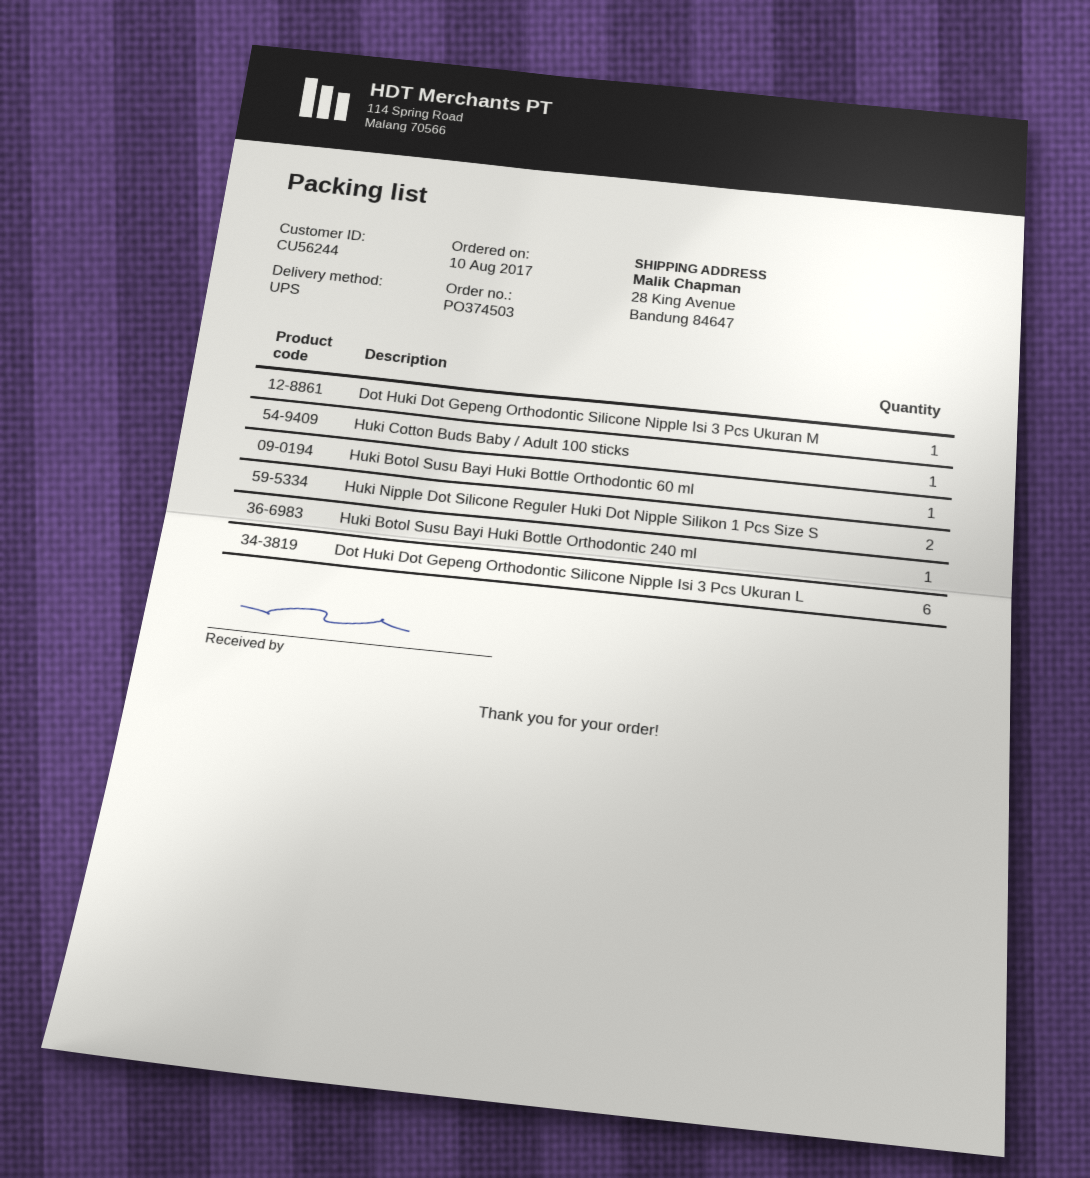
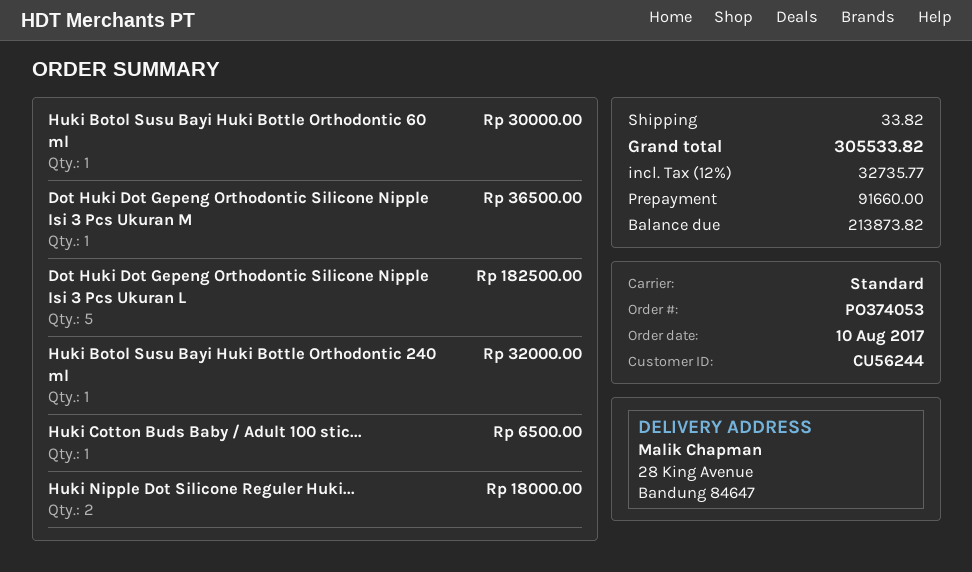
order number: PO374503 -> PO374053
shipping method: UPS -> standard
Dot Huki Dot Gepeng Orthodontic Silicone Nipple Isi 3 Pcs Ukuran L: 6 -> 5

